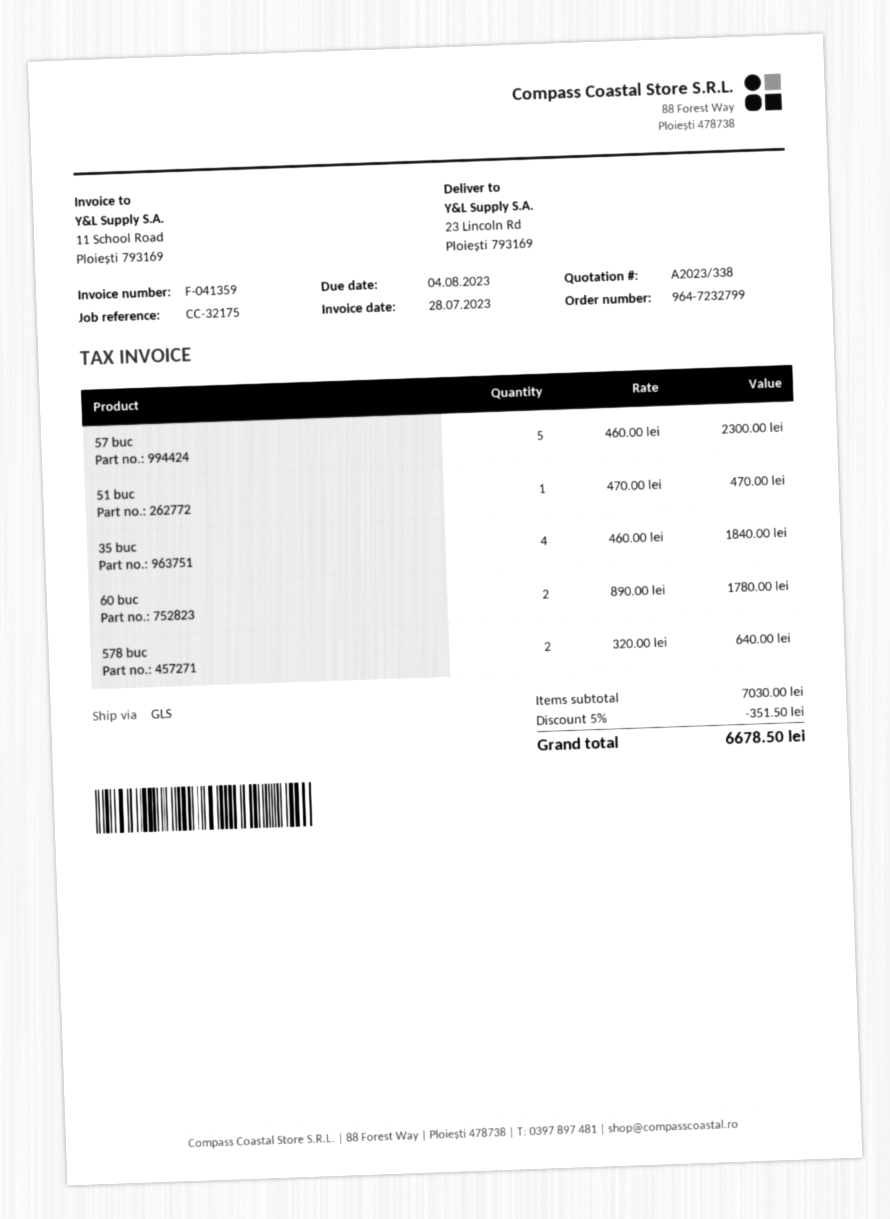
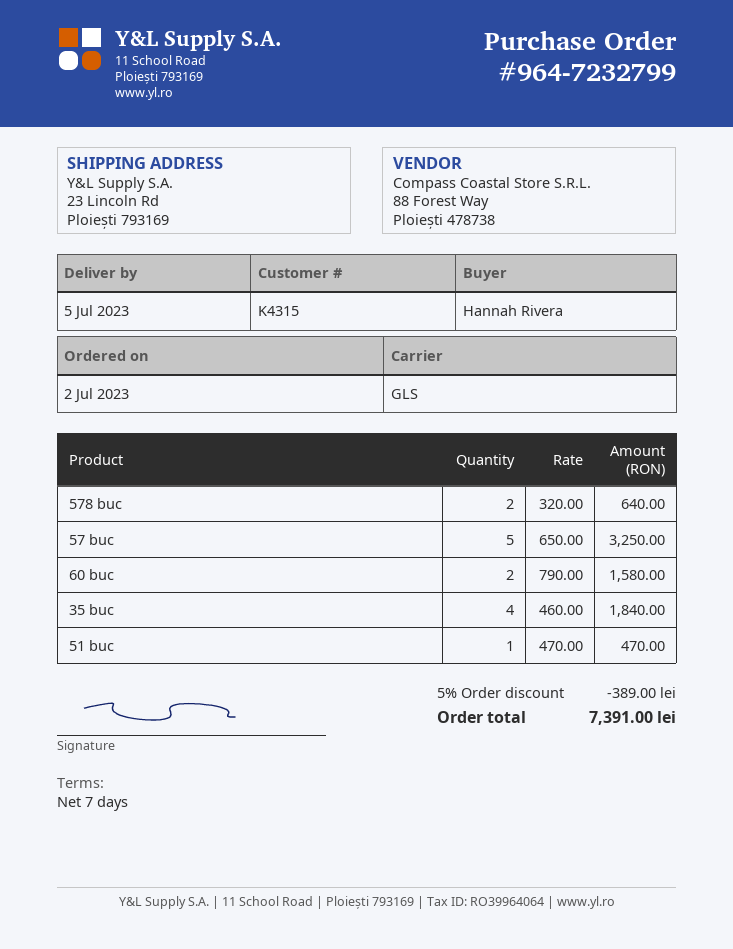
57 buc: 5 x 460.00 = 2300.00 -> 5 x 650.00 = 3250.00
60 buc: 2 x 890.00 = 1780.00 -> 2 x 790.00 = 1580.00
discount: 5% = 351.50 -> 5% = 389.00
total: 6678.50 -> 7391.00

